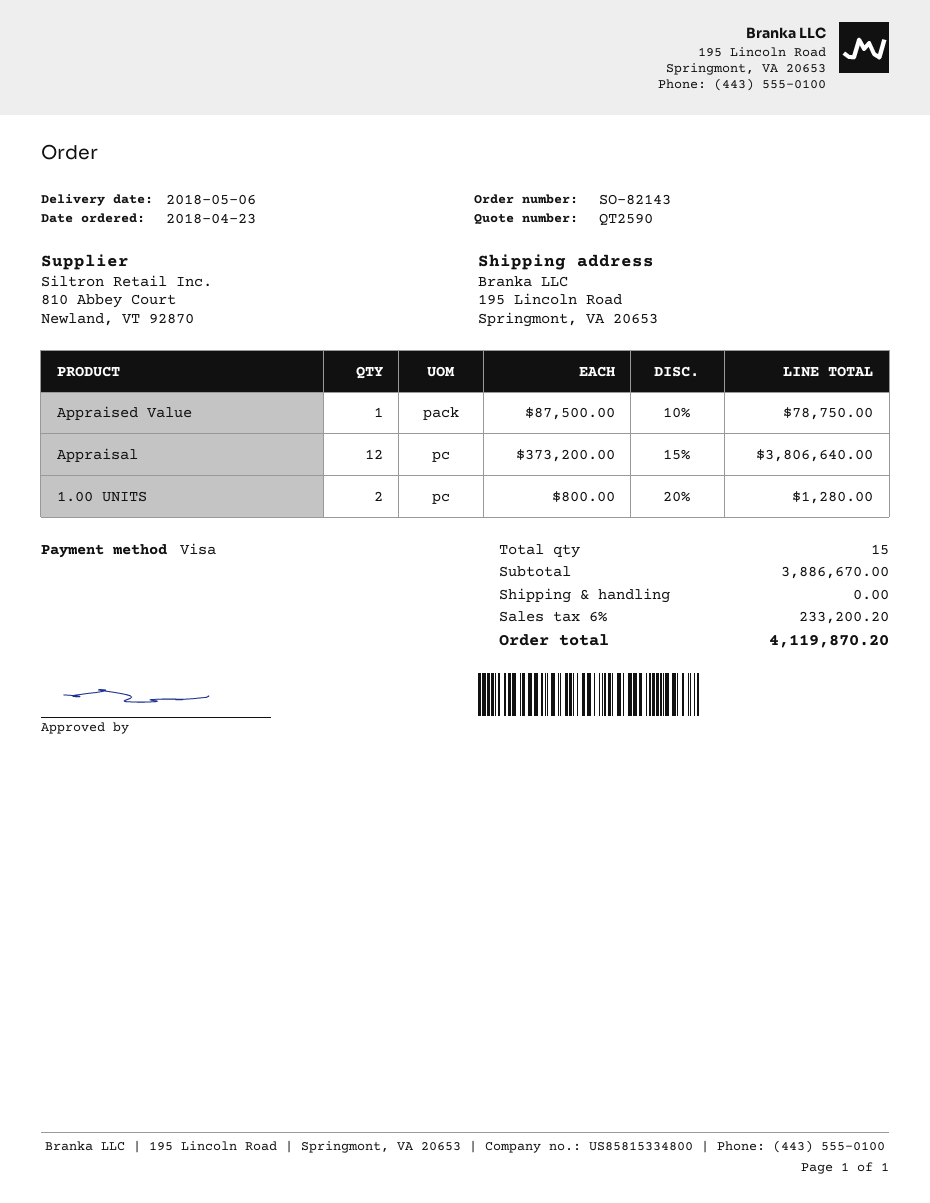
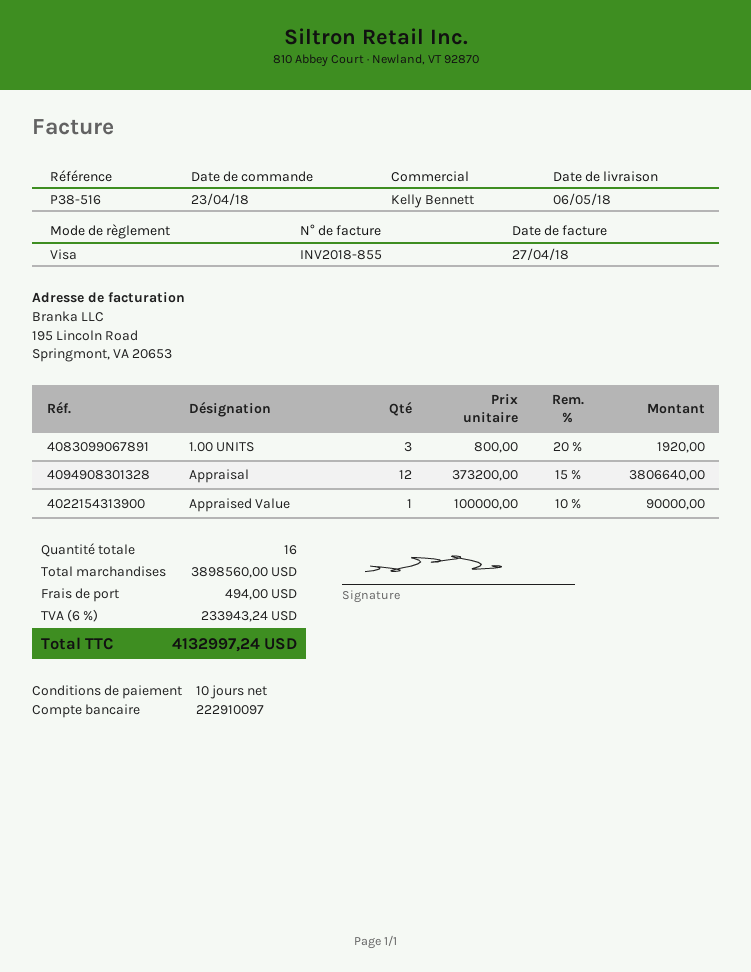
Appraised Value: 1 x 87500.00 - 10% = 78750.00 -> 1 x 100000.00 - 10% = 90000.00
1.00 UNITS: 2 x 800.00 - 20% = 1280.00 -> 3 x 800.00 - 20% = 1920.00
total quantity: 15 -> 16
subtotal: 3886670.00 -> 3898560.00
shipping: 0.00 -> 494.00
tax: 6% = 233200.20 -> 6% = 233943.24
total: 4119870.20 -> 4132997.24

